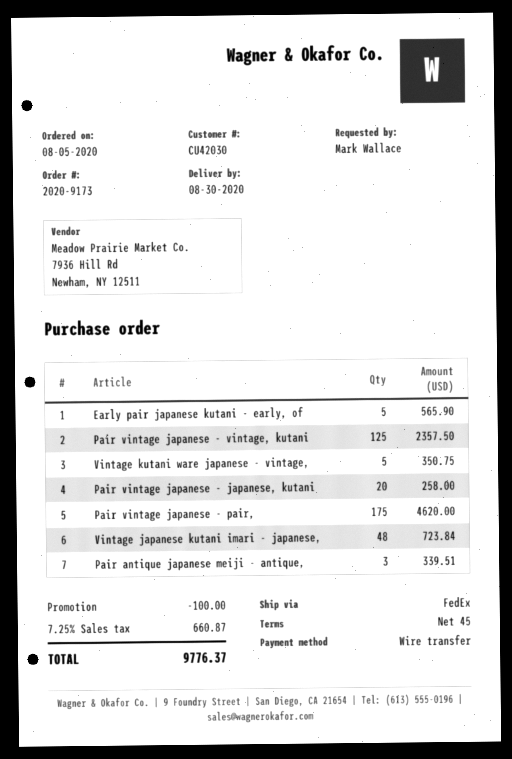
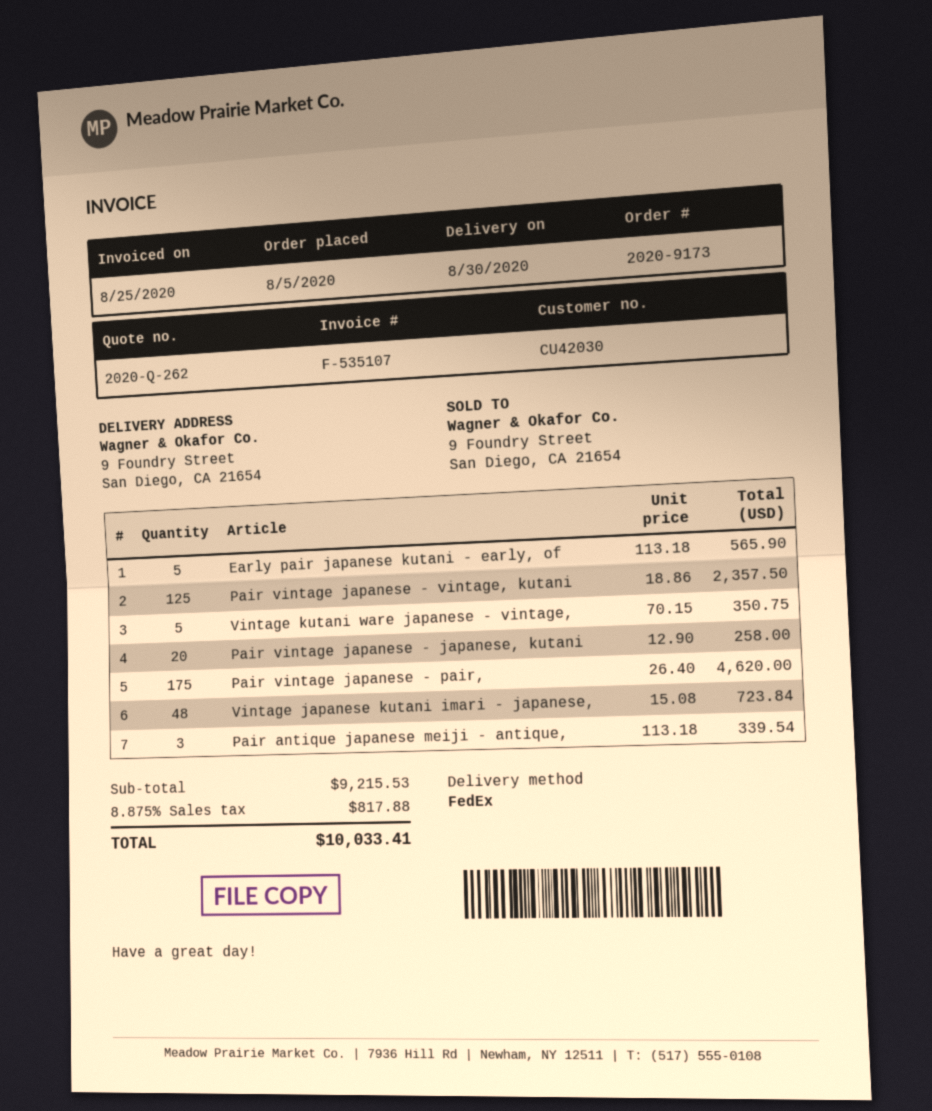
Pair antique japanese meiji - antique,: 3 for 339.51 -> 3 for 339.54
discount: 100.00 -> none
tax: 7.25% = 660.87 -> 8.875% = 817.88
total: 9776.37 -> 10033.41

